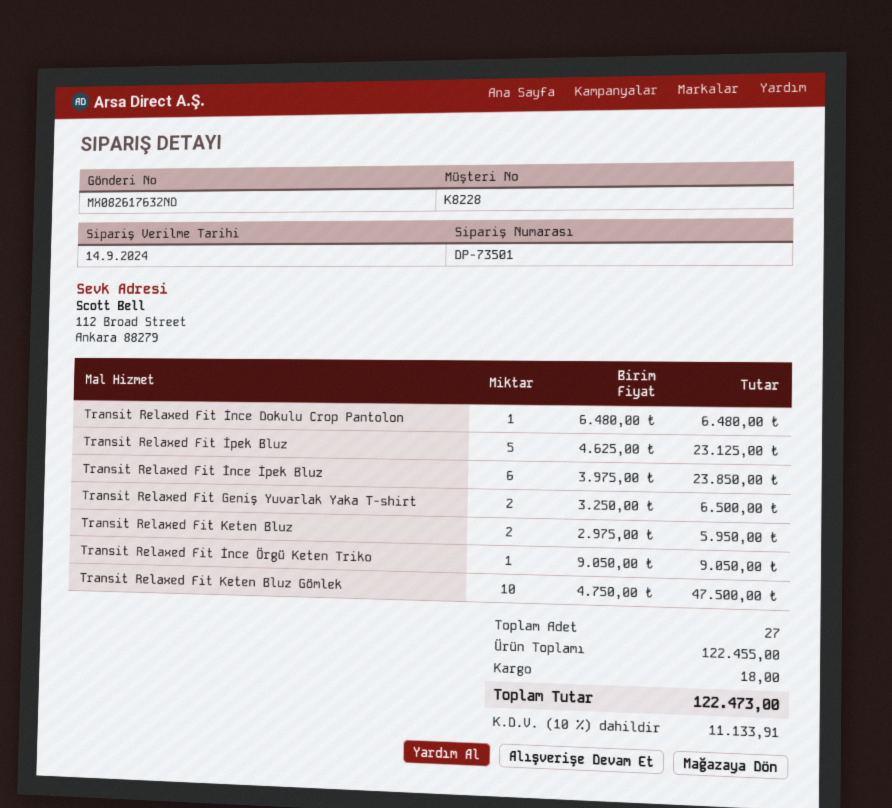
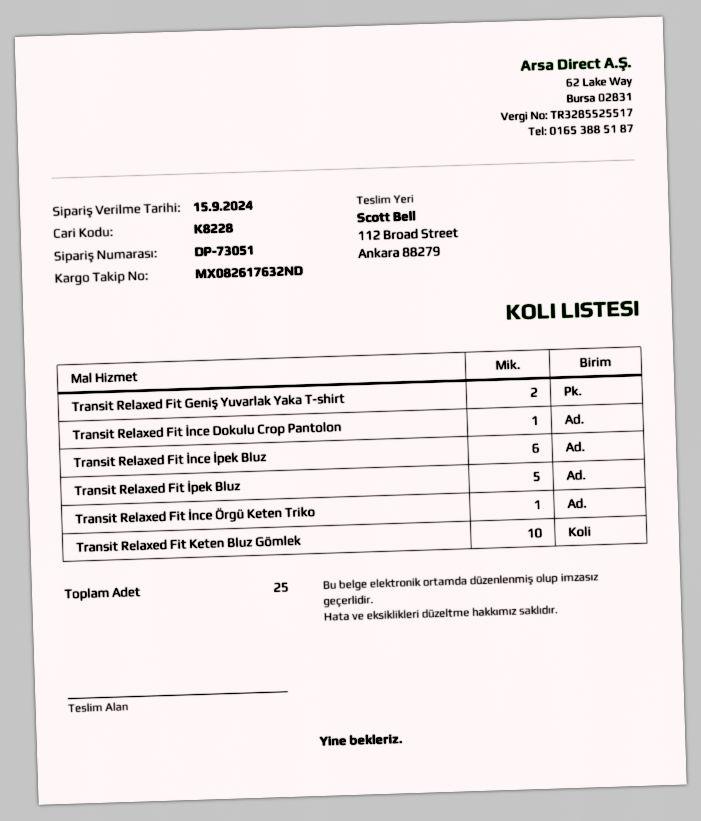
order number: DP-73501 -> DP-73051
order date: 2024-09-14 -> 2024-09-15
Transit Relaxed Fit Keten Bluz: 2 -> none
total quantity: 27 -> 25

